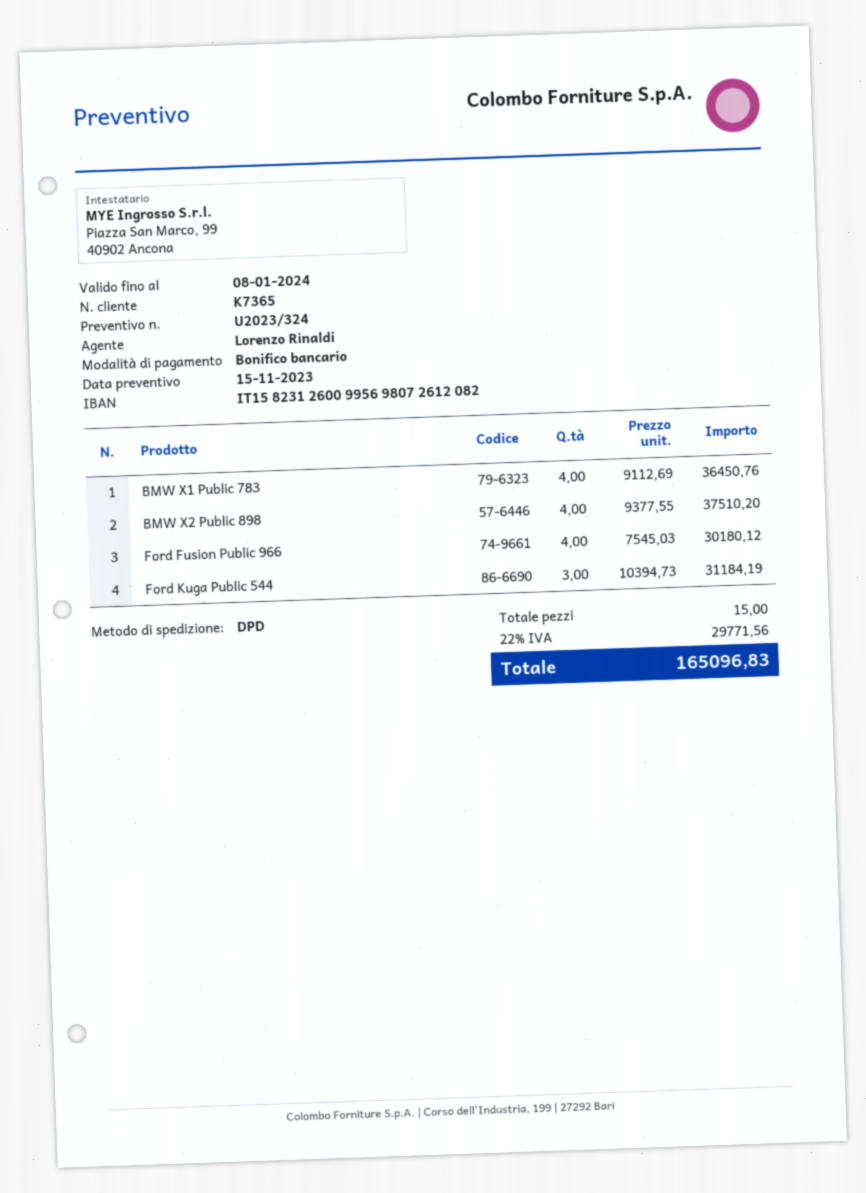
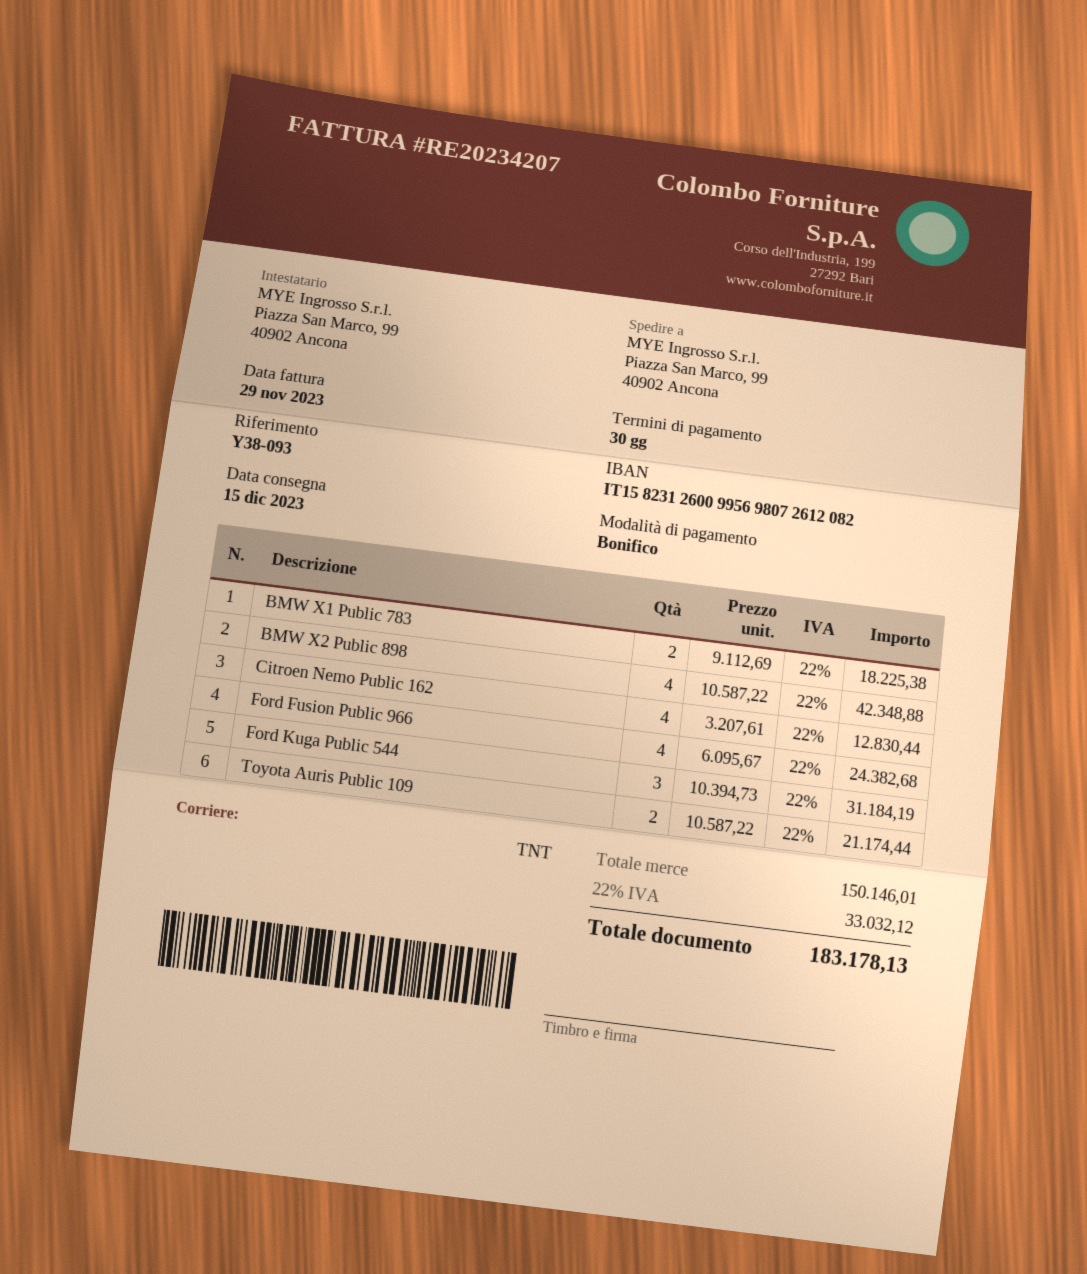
shipping method: DPD -> TNT
BMW X1 Public 783: 4 x 9112.69 = 36450.76 -> 2 x 9112.69 = 18225.38
BMW X2 Public 898: 4 x 9377.55 = 37510.20 -> 4 x 10587.22 = 42348.88
Ford Fusion Public 966: 4 x 7545.03 = 30180.12 -> 4 x 6095.67 = 24382.68
Citroen Nemo Public 162: none -> 4 x 3207.61 = 12830.44
Toyota Auris Public 109: none -> 2 x 10587.22 = 21174.44
tax: 22% = 29771.56 -> 22% = 33032.12
total: 165096.83 -> 183178.13

